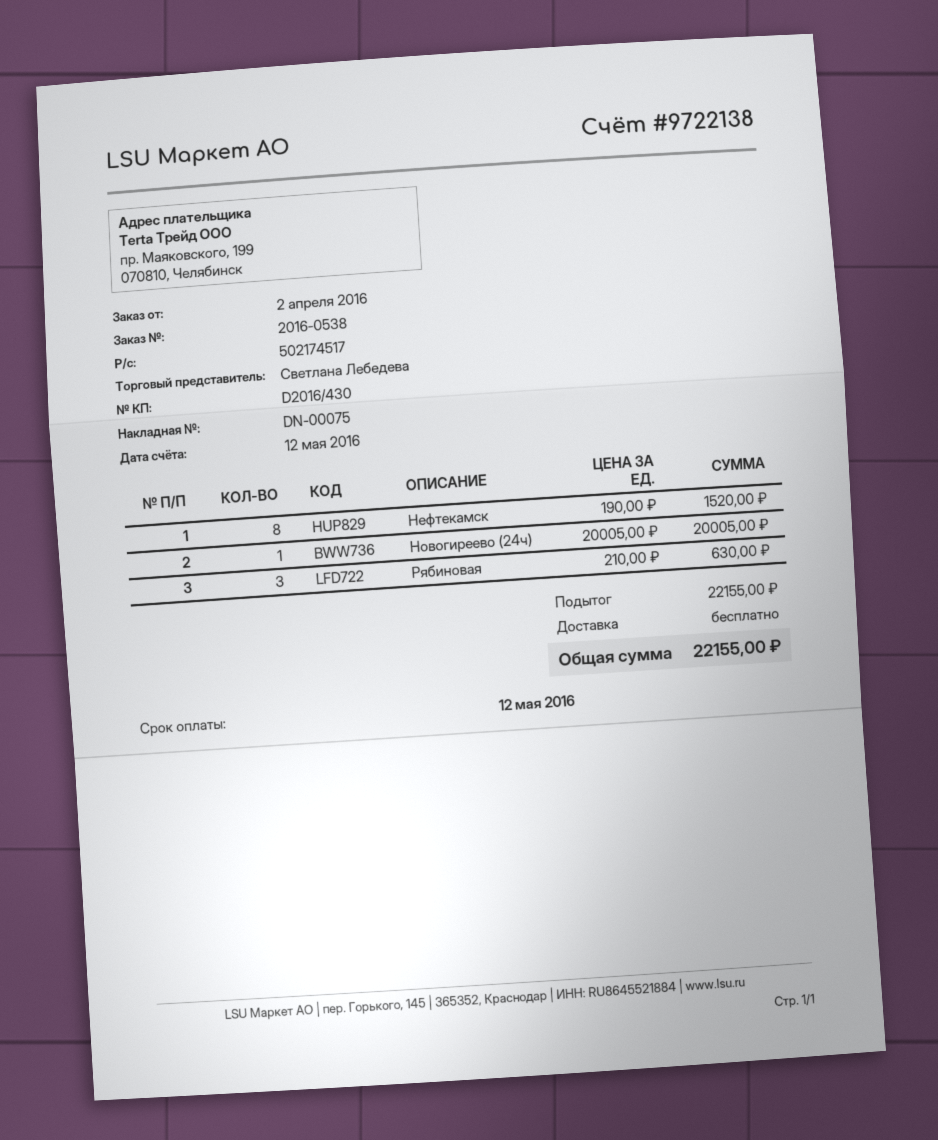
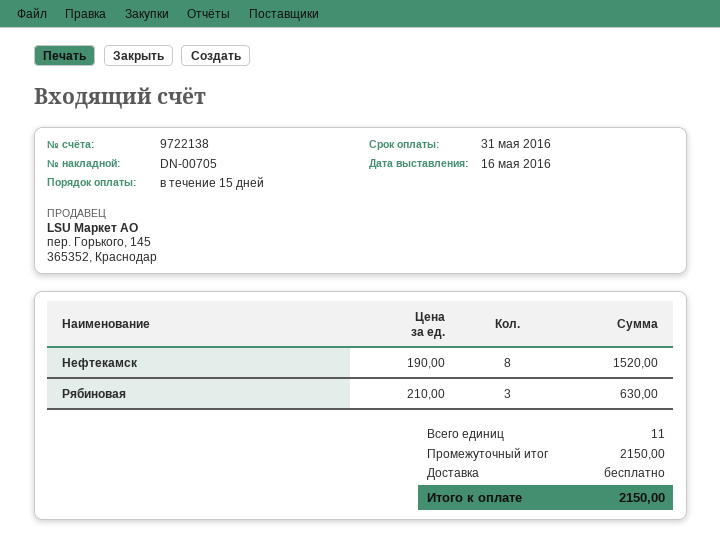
delivery note number: DN-00075 -> DN-00705
invoice date: 2016-05-12 -> 2016-05-16
due date: 2016-05-12 -> 2016-05-31
Новогиреево (24ч): 1 x 20005.00 = 20005.00 -> none
subtotal: 22155.00 -> 2150.00
total: 22155.00 -> 2150.00

